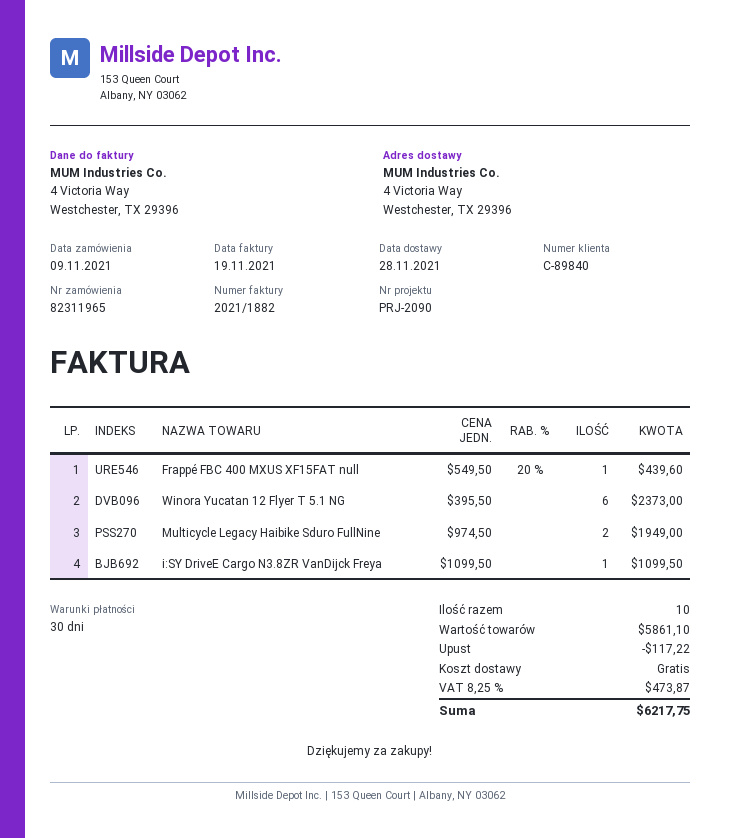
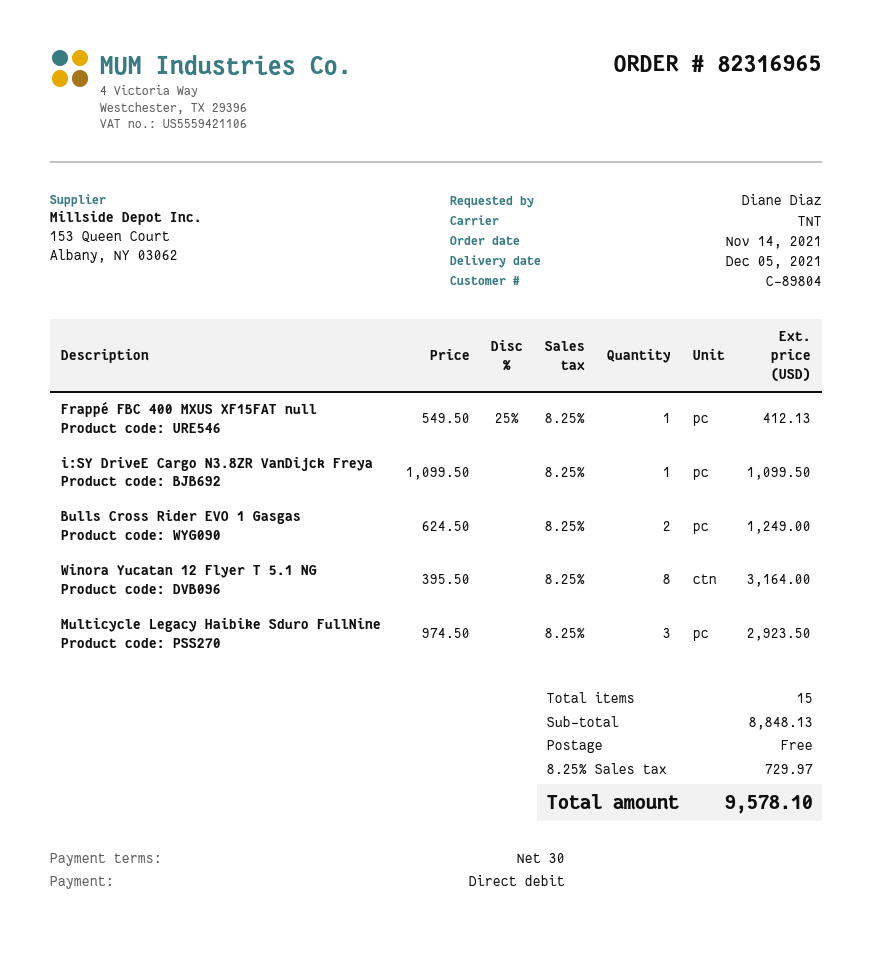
order number: 82311965 -> 82316965
order date: 2021-11-09 -> 2021-11-14
delivery date: 2021-11-28 -> 2021-12-05
customer number: C-89840 -> C-89804
Frappé FBC 400 MXUS XF15FAT null: 1 x 549.50 - 20% = 439.60 -> 1 x 549.50 - 25% = 412.13
Winora Yucatan 12 Flyer T 5.1 NG: 6 x 395.50 = 2373.00 -> 8 x 395.50 = 3164.00
Multicycle Legacy Haibike Sduro FullNine: 2 x 974.50 = 1949.00 -> 3 x 974.50 = 2923.50
Bulls Cross Rider EVO 1 Gasgas: none -> 2 x 624.50 = 1249.00
total quantity: 10 -> 15
subtotal: 5861.10 -> 8848.13
discount: 117.22 -> none
tax: 8.25% = 473.87 -> 8.25% = 729.97
total: 6217.75 -> 9578.10

